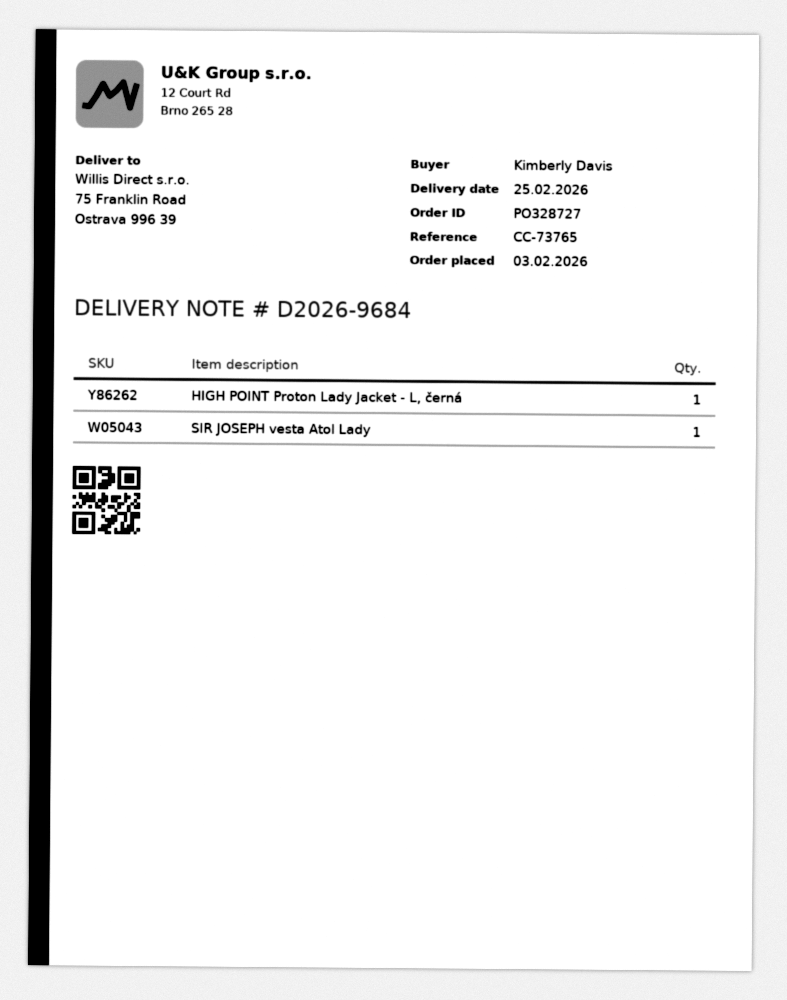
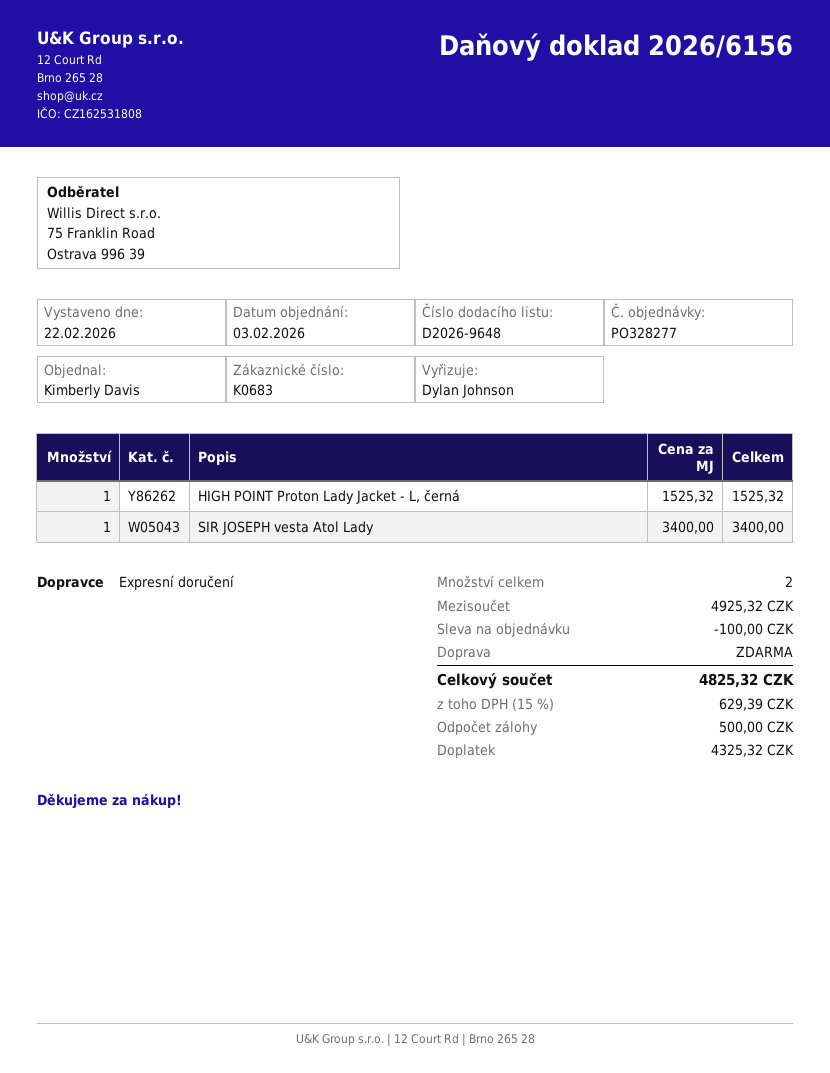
order number: PO328727 -> PO328277
delivery note number: D2026-9684 -> D2026-9648

